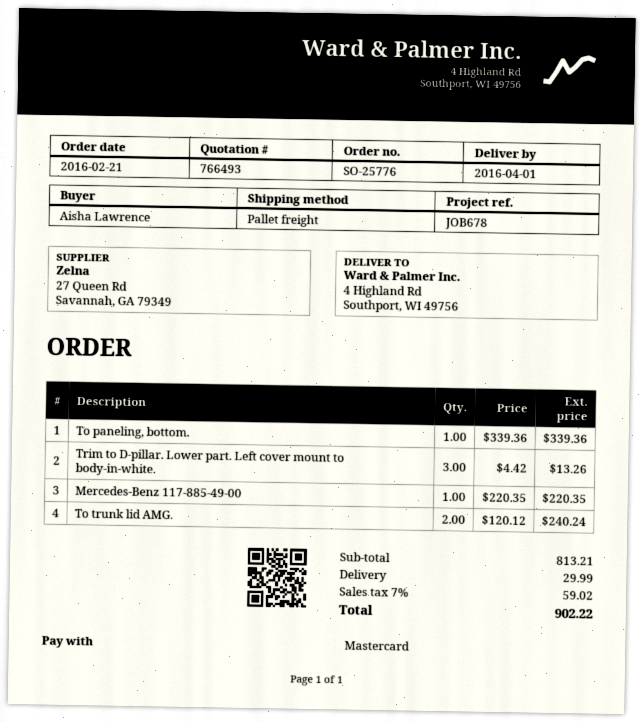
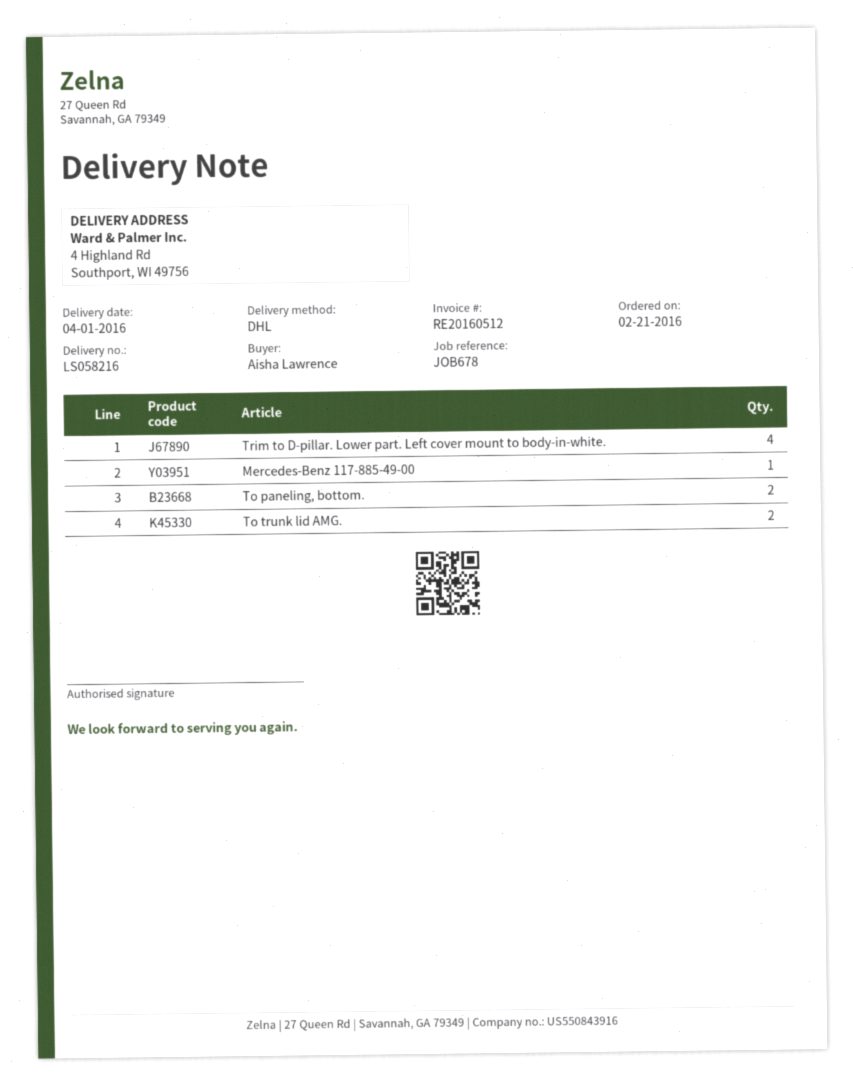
shipping method: pallet freight -> DHL
To paneling, bottom.: 1 -> 2
Trim to D-pillar. Lower part. Left cover mount to body-in-white.: 3 -> 4

